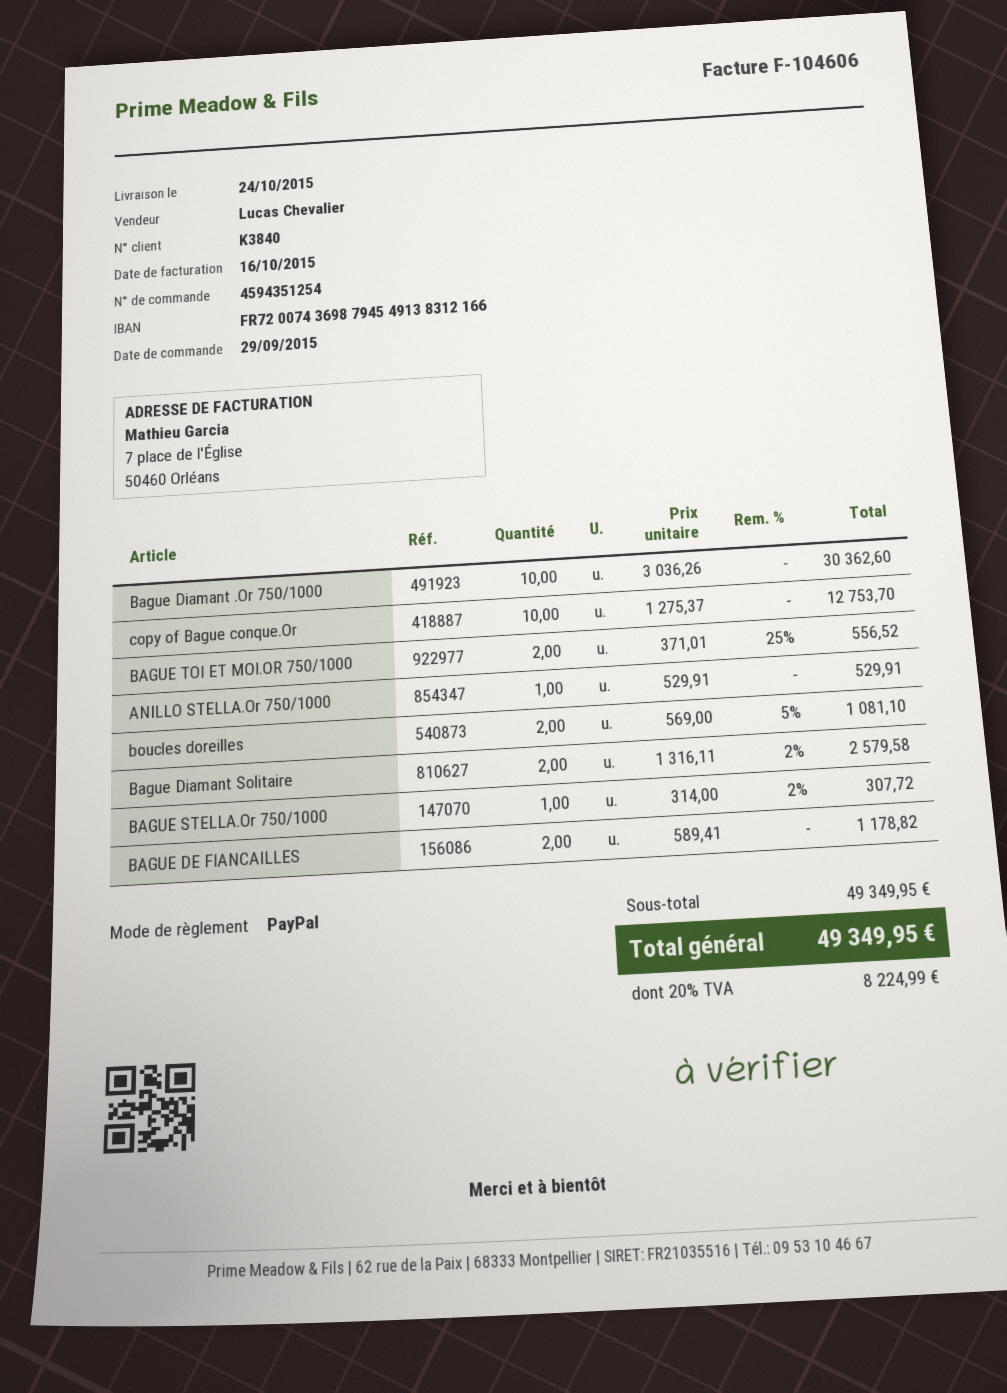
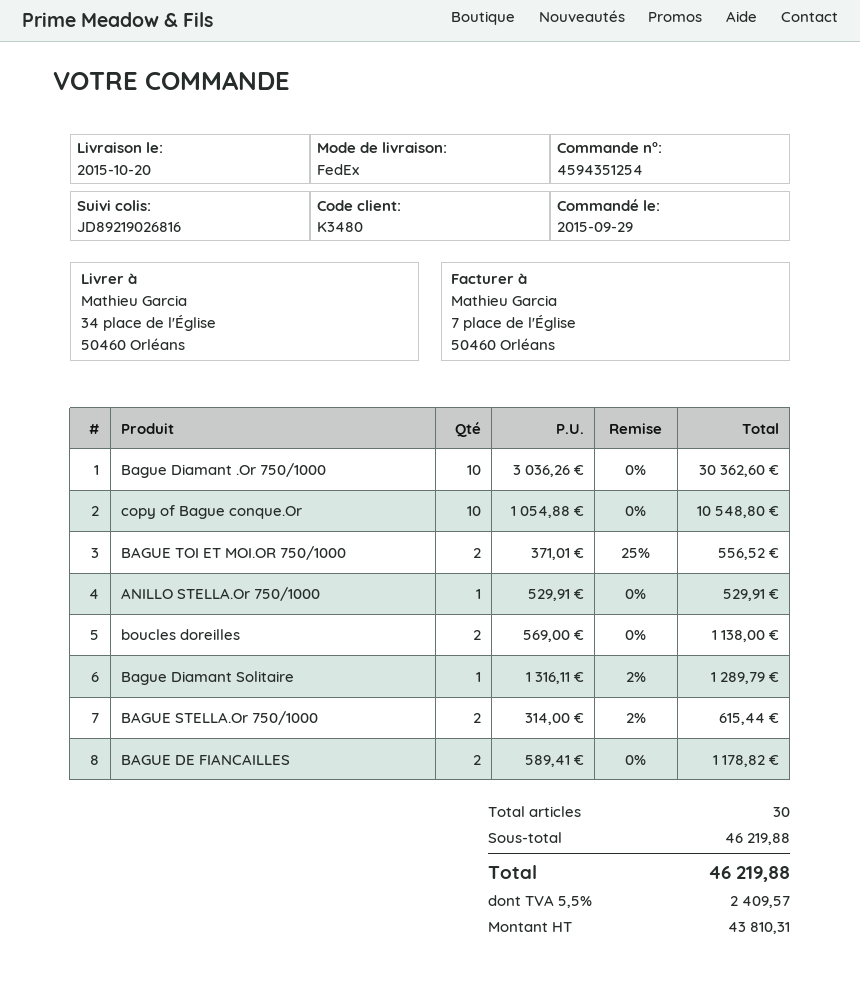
delivery date: 2015-10-24 -> 2015-10-20
customer number: K3840 -> K3480
copy of Bague conque.Or: 10 x 1275.37 = 12753.70 -> 10 x 1054.88 = 10548.80
boucles doreilles: 2 x 569.00 - 5% = 1081.10 -> 2 x 569.00 = 1138.00
Bague Diamant Solitaire: 2 x 1316.11 - 2% = 2579.58 -> 1 x 1316.11 - 2% = 1289.79
BAGUE STELLA.Or 750/1000: 1 x 314.00 - 2% = 307.72 -> 2 x 314.00 - 2% = 615.44
subtotal: 49349.95 -> 46219.88
tax: 20% = 8224.99 -> 5.5% = 2409.57
total: 49349.95 -> 46219.88

